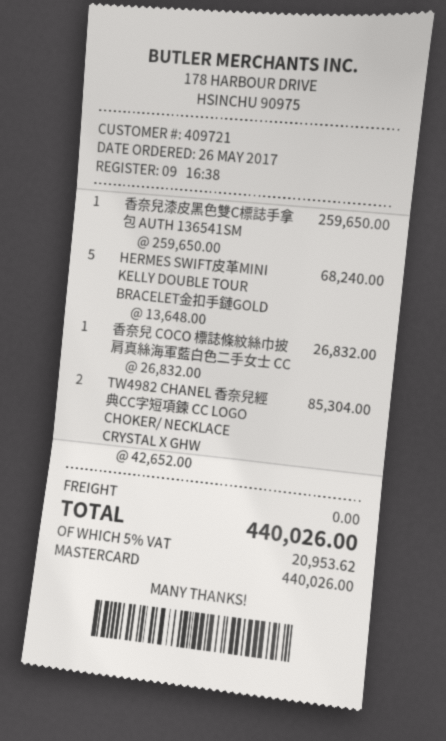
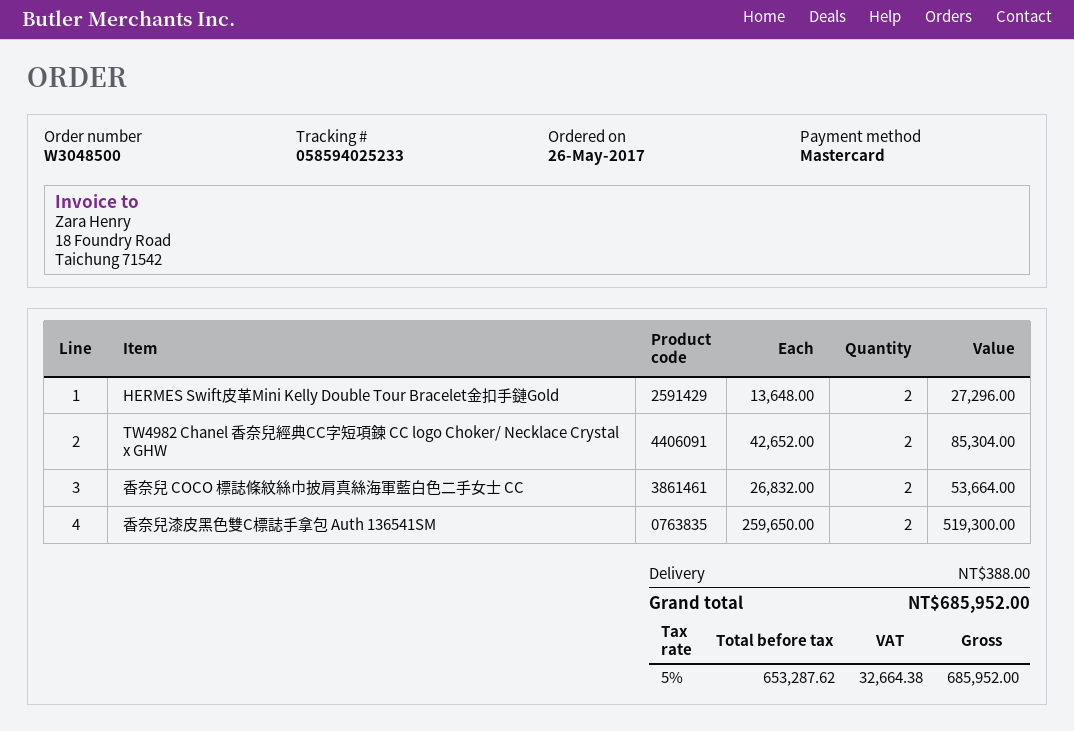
香奈兒漆皮黑色雙C標誌手拿包 AUTH 136541SM: 1 x 259650.00 = 259650.00 -> 2 x 259650.00 = 519300.00
HERMES SWIFT皮革MINI KELLY DOUBLE TOUR BRACELET金扣手鏈GOLD: 5 x 13648.00 = 68240.00 -> 2 x 13648.00 = 27296.00
香奈兒 COCO 標誌條紋絲巾披肩真絲海軍藍白色二手女士 CC: 1 x 26832.00 = 26832.00 -> 2 x 26832.00 = 53664.00
shipping: 0.00 -> 388.00
tax: 5% = 20953.62 -> 5% = 32664.38
total: 440026.00 -> 685952.00

